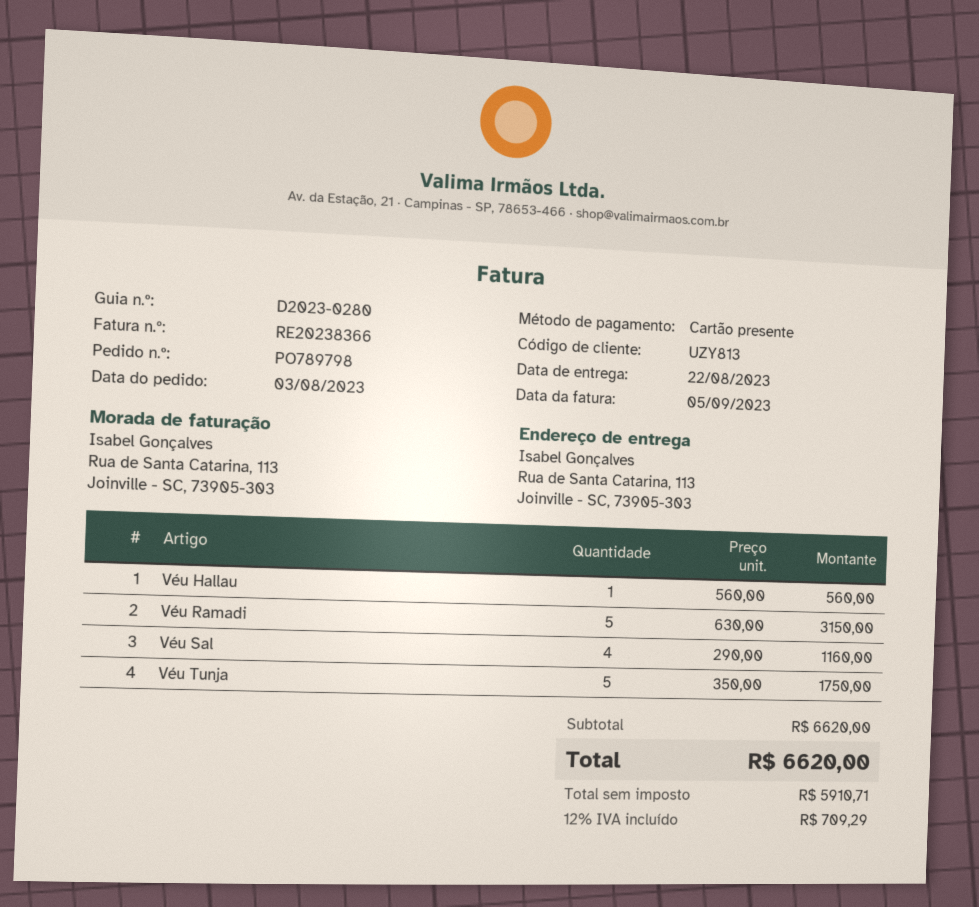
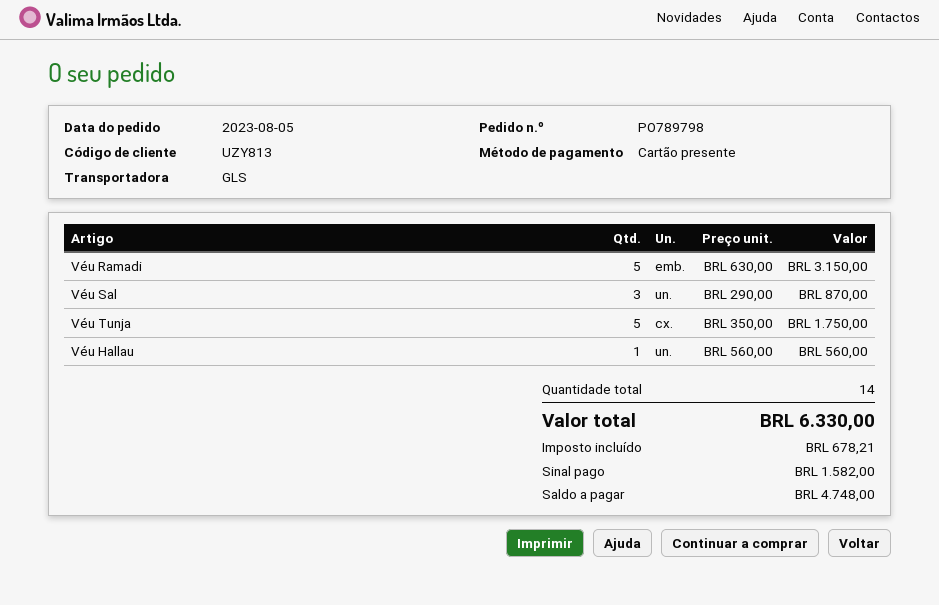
order date: 2023-08-03 -> 2023-08-05
Véu Sal: 4 x 290.00 = 1160.00 -> 3 x 290.00 = 870.00
tax: 709.29 -> 678.21
total: 6620.00 -> 6330.00

